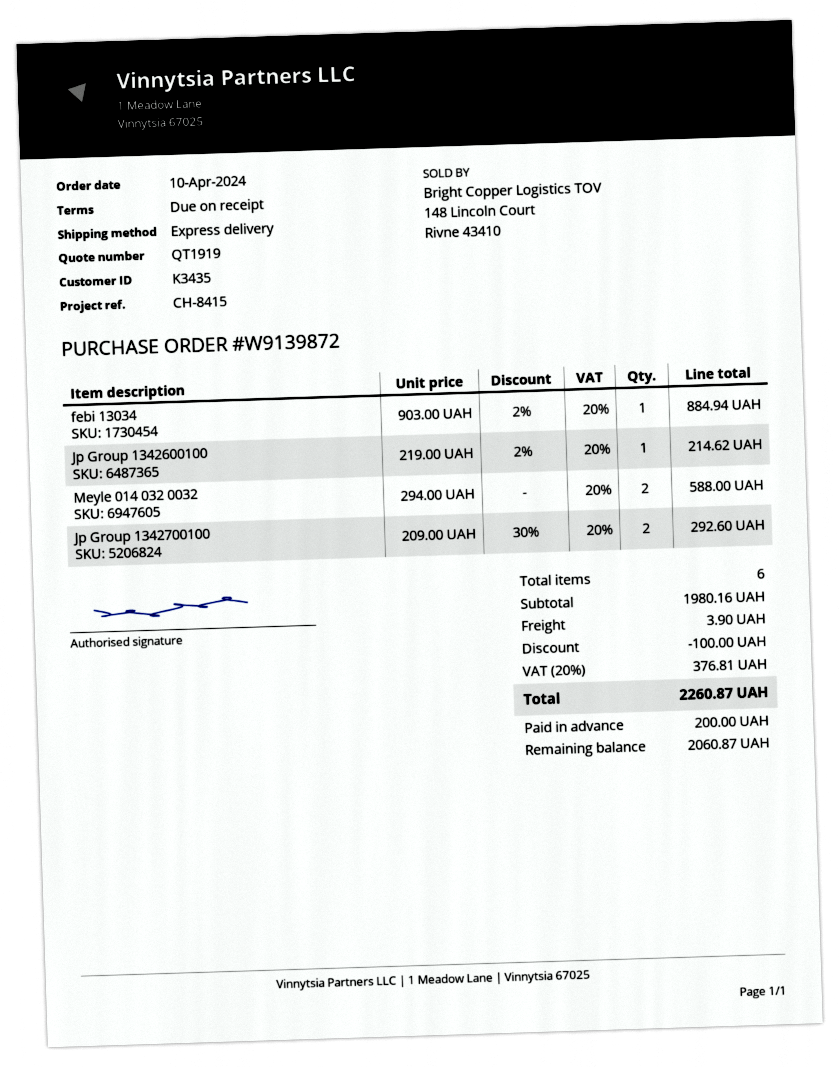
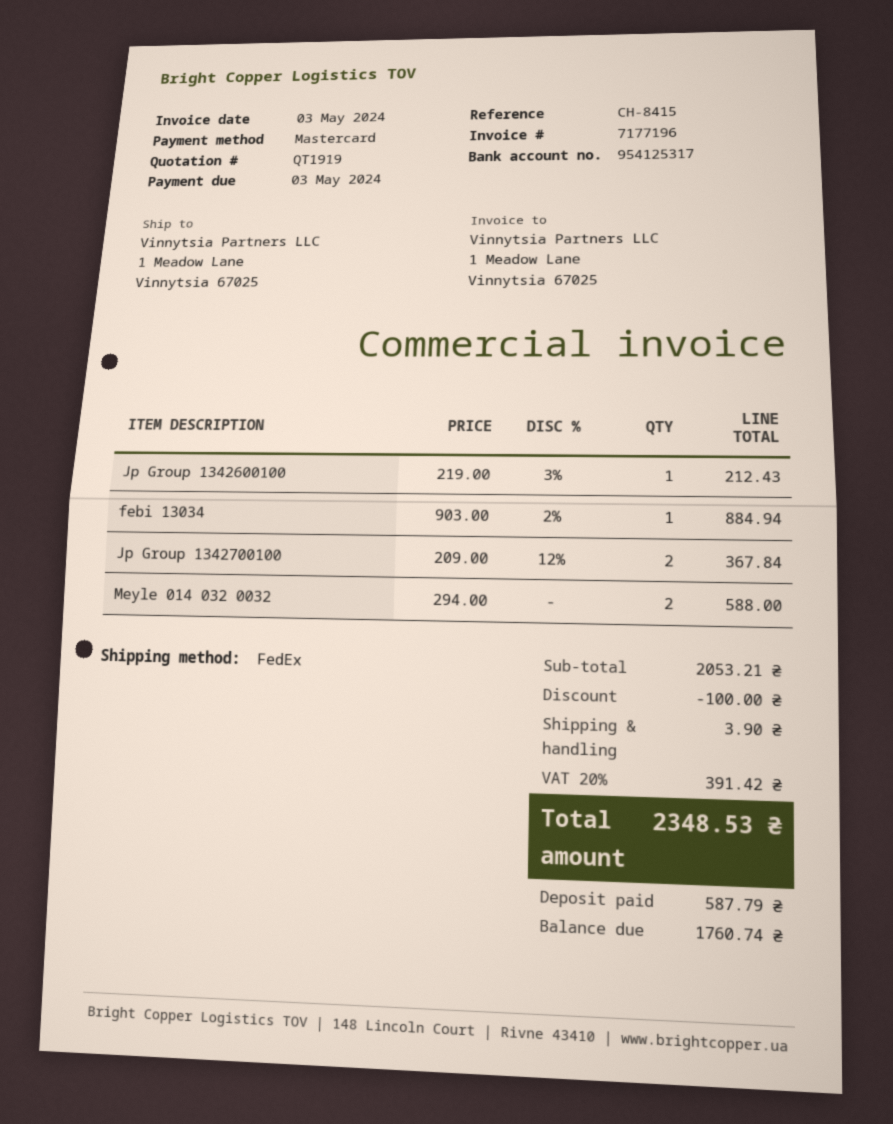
shipping method: express -> FedEx
Jp Group 1342600100: 1 x 219.00 - 2% = 214.62 -> 1 x 219.00 - 3% = 212.43
Jp Group 1342700100: 2 x 209.00 - 30% = 292.60 -> 2 x 209.00 - 12% = 367.84
subtotal: 1980.16 -> 2053.21
tax: 20% = 376.81 -> 20% = 391.42
total: 2260.87 -> 2348.53
deposit: 200.00 -> 587.79
balance: 2060.87 -> 1760.74

